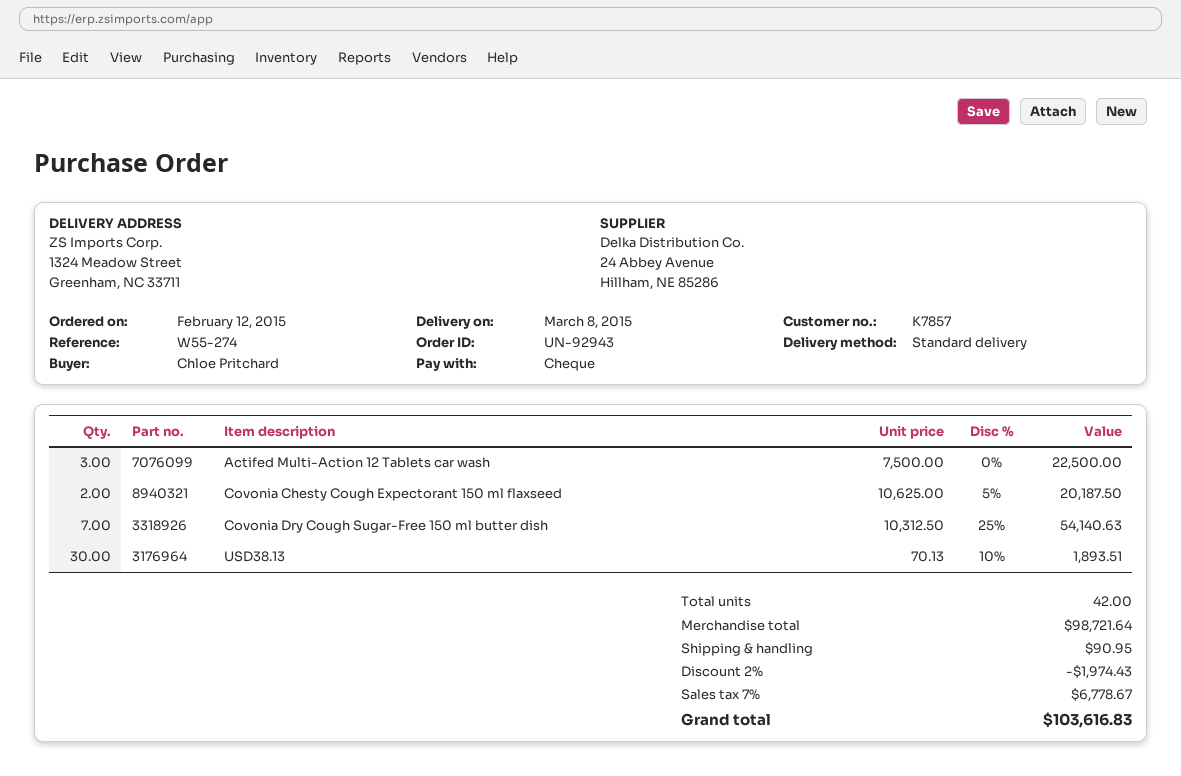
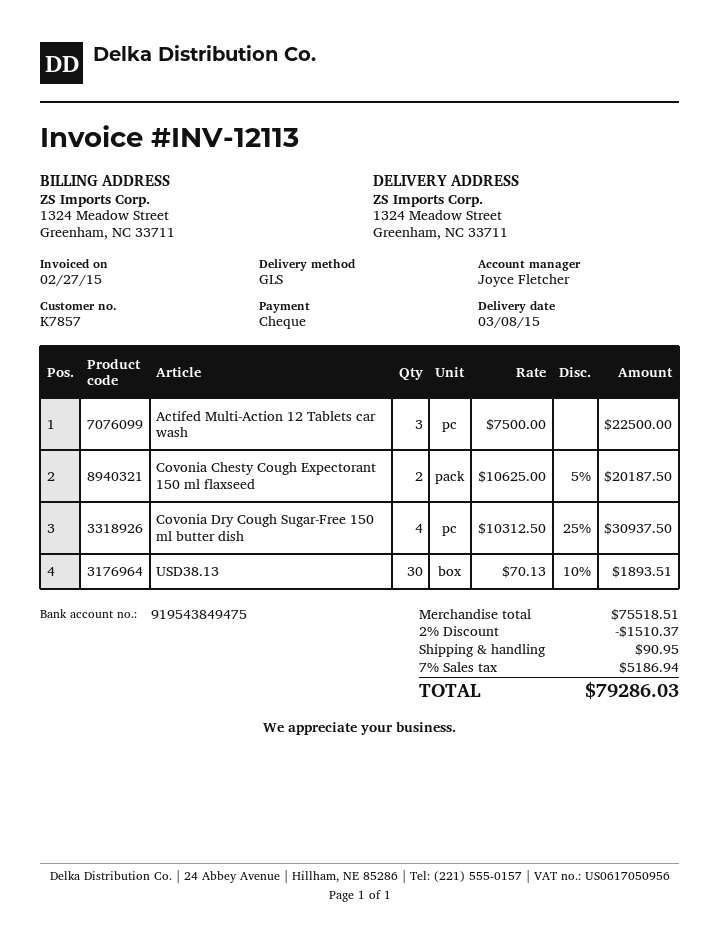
shipping method: standard -> GLS
Covonia Dry Cough Sugar-Free 150 ml butter dish: 7 x 10312.50 - 25% = 54140.63 -> 4 x 10312.50 - 25% = 30937.50
subtotal: 98721.64 -> 75518.51
discount: 2% = 1974.43 -> 2% = 1510.37
tax: 7% = 6778.67 -> 7% = 5186.94
total: 103616.83 -> 79286.03

